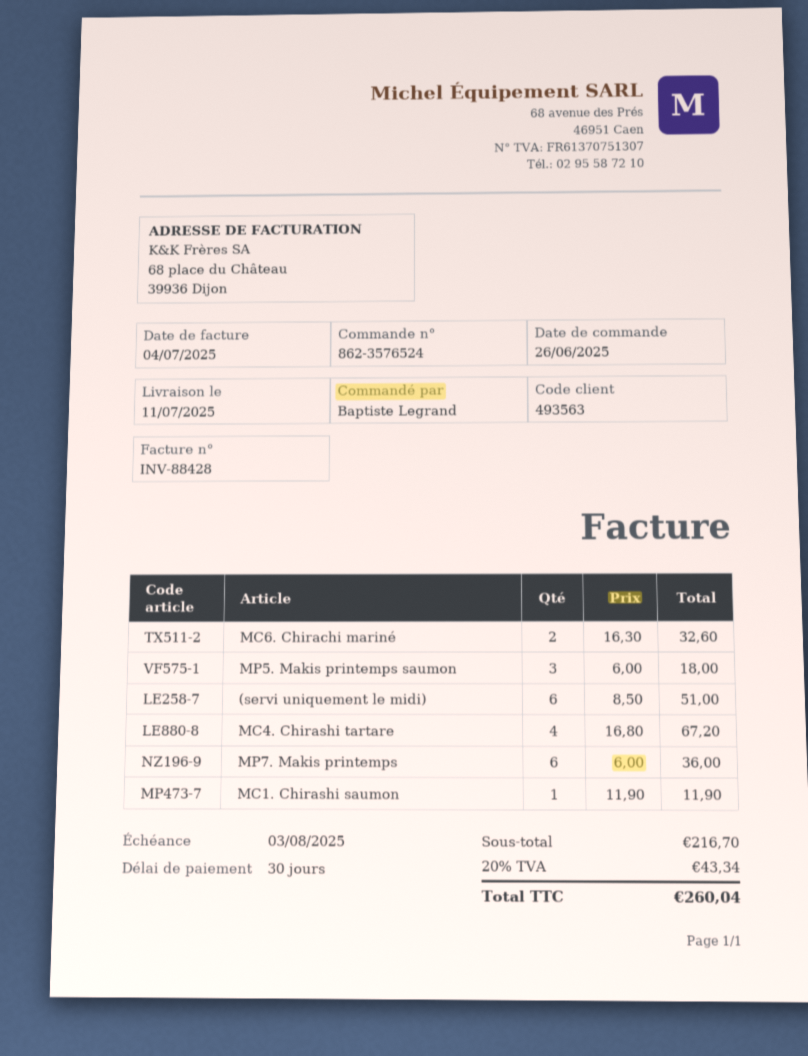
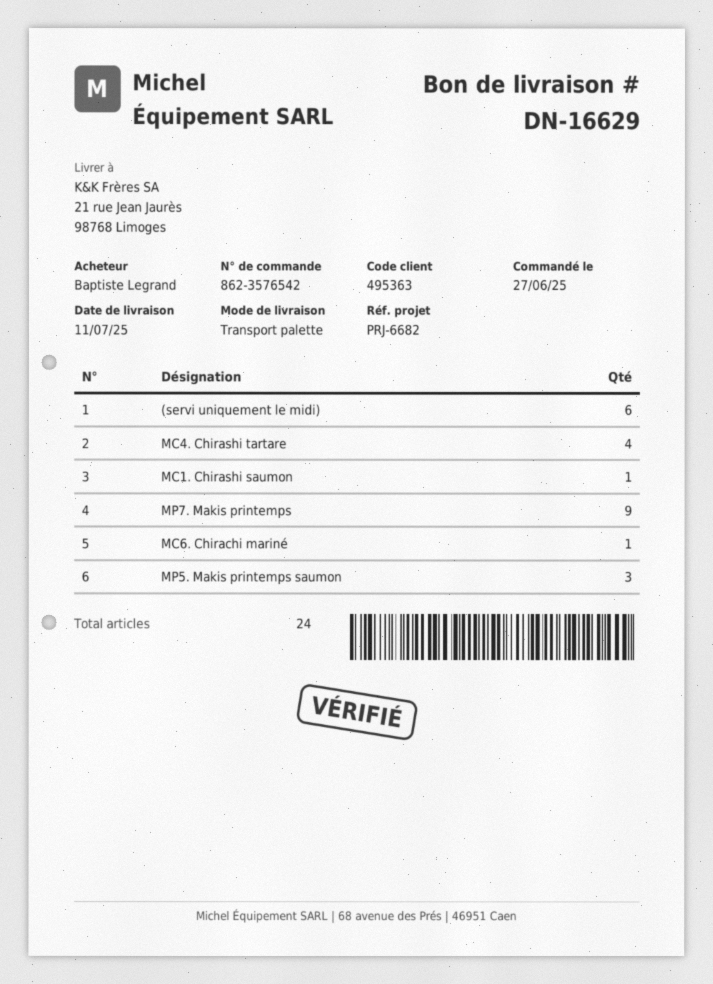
order number: 862-3576524 -> 862-3576542
order date: 2025-06-26 -> 2025-06-27
customer number: 493563 -> 495363
MC6. Chirachi mariné: 2 -> 1
MP7. Makis printemps: 6 -> 9

